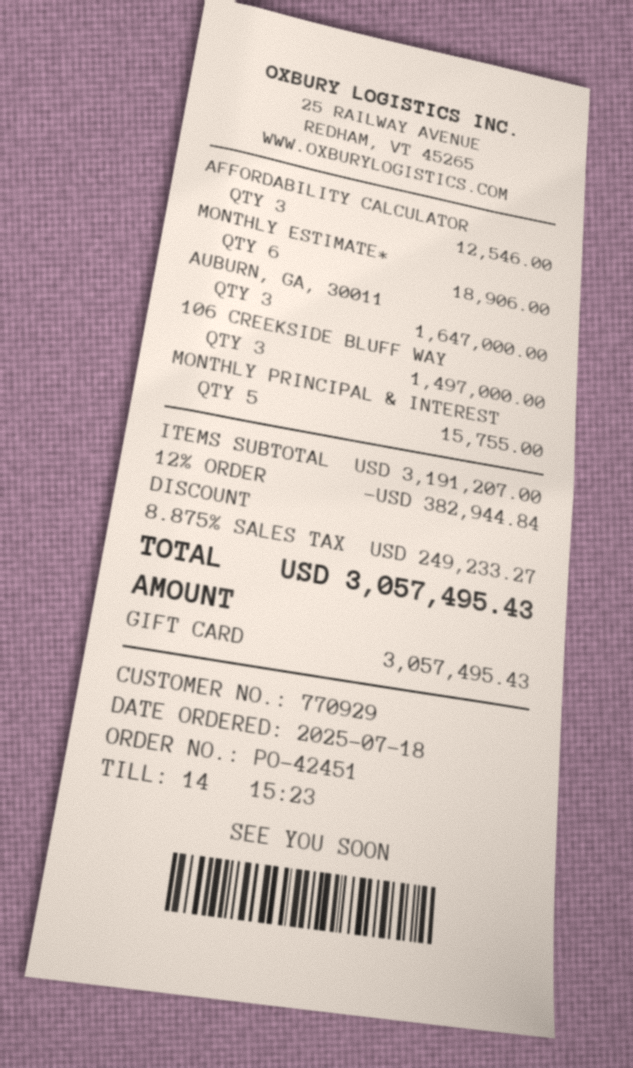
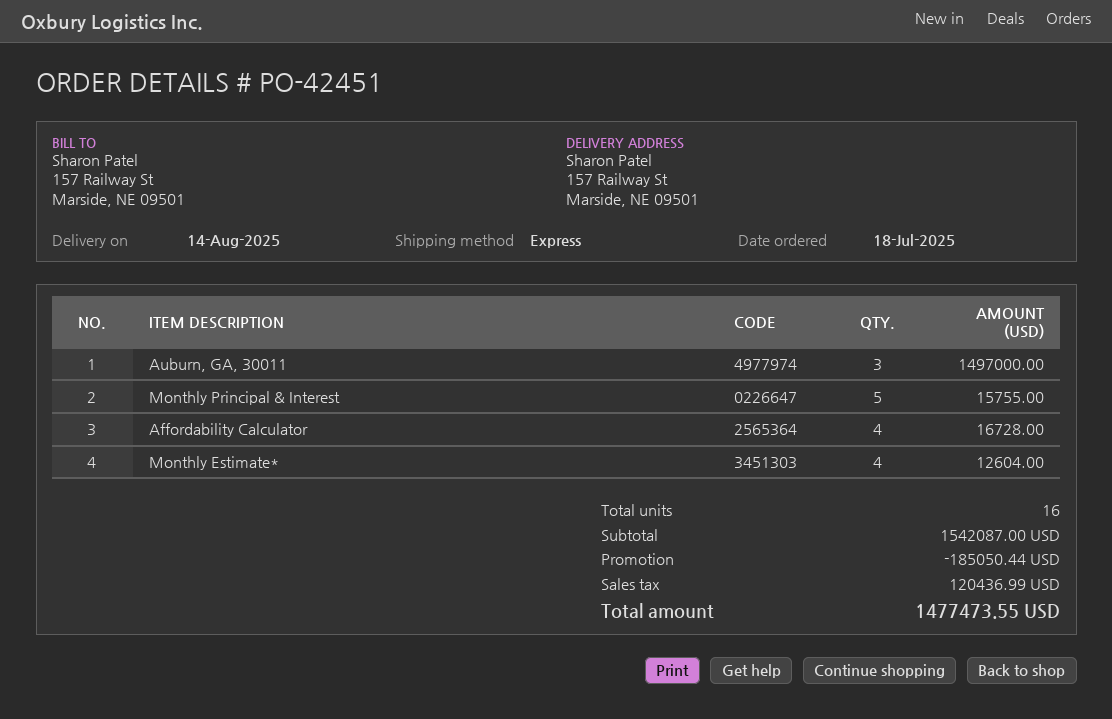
AFFORDABILITY CALCULATOR: 3 for 12546.00 -> 4 for 16728.00
MONTHLY ESTIMATE*: 6 for 18906.00 -> 4 for 12604.00
AUBURN, GA, 30011: 3 for 1647000.00 -> 3 for 1497000.00
106 CREEKSIDE BLUFF WAY: 3 for 1497000.00 -> none
subtotal: 3191207.00 -> 1542087.00
discount: 382944.84 -> 185050.44
tax: 249233.27 -> 120436.99
total: 3057495.43 -> 1477473.55

